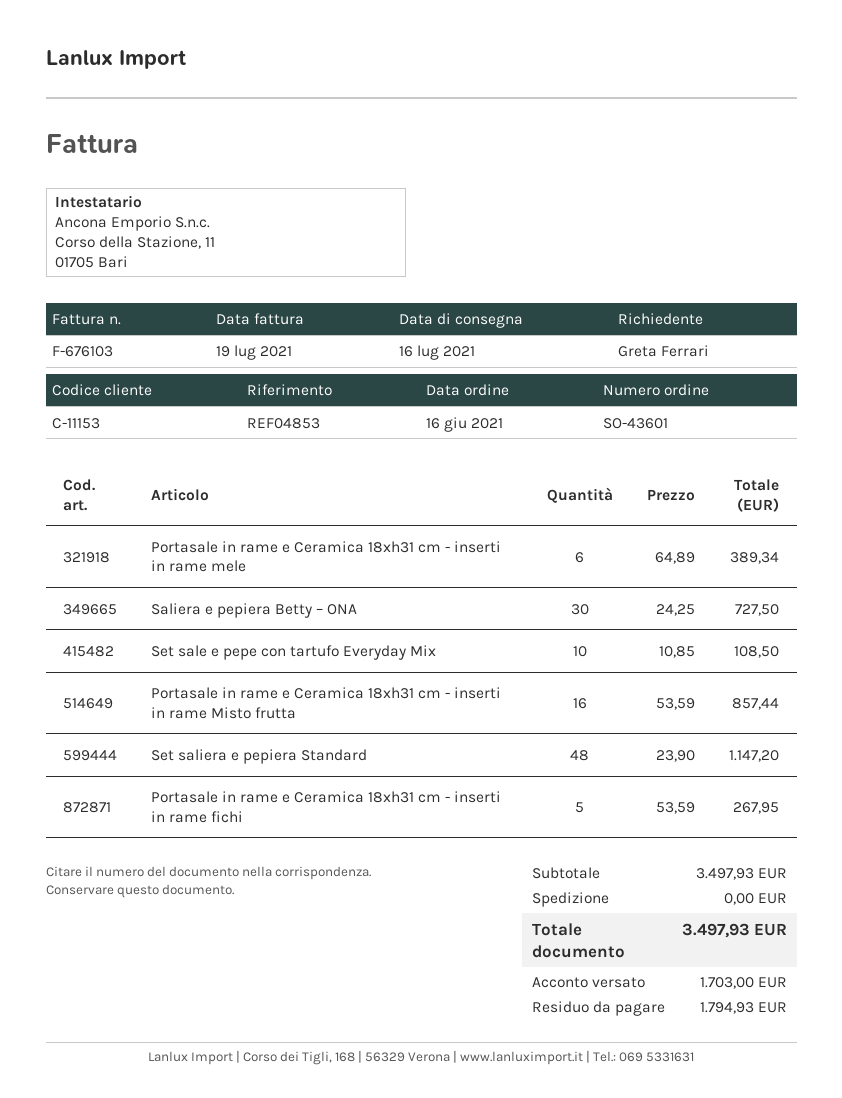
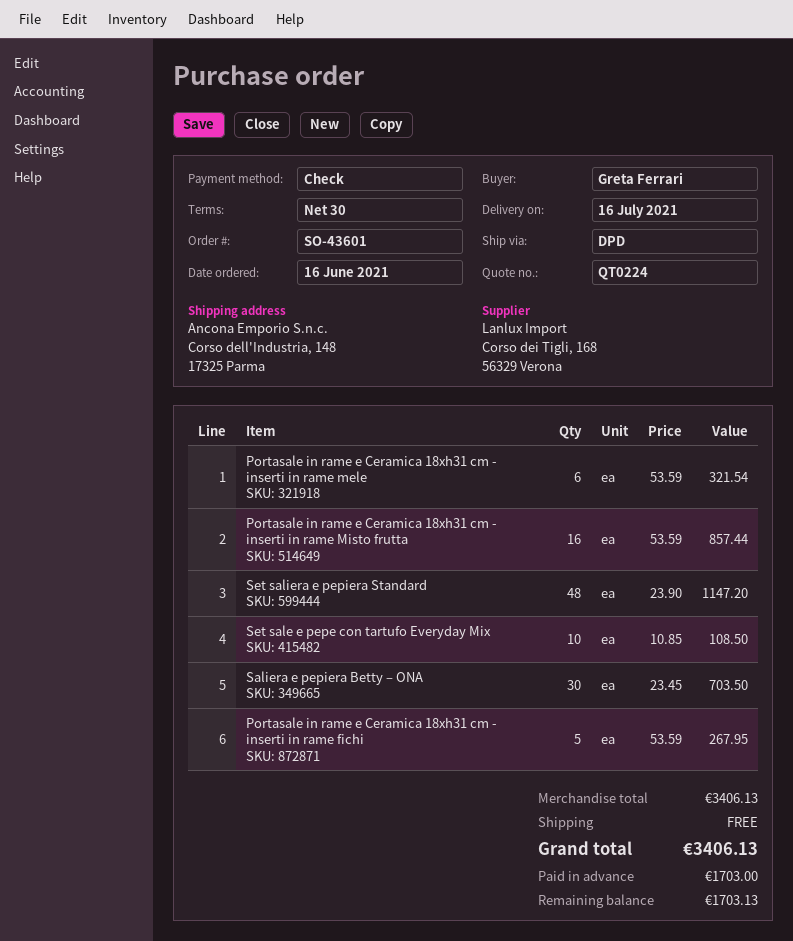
Portasale in rame e Ceramica 18xh31 cm - inserti in rame mele: 6 x 64.89 = 389.34 -> 6 x 53.59 = 321.54
Saliera e pepiera Betty – ONA: 30 x 24.25 = 727.50 -> 30 x 23.45 = 703.50
subtotal: 3497.93 -> 3406.13
total: 3497.93 -> 3406.13
balance: 1794.93 -> 1703.13

